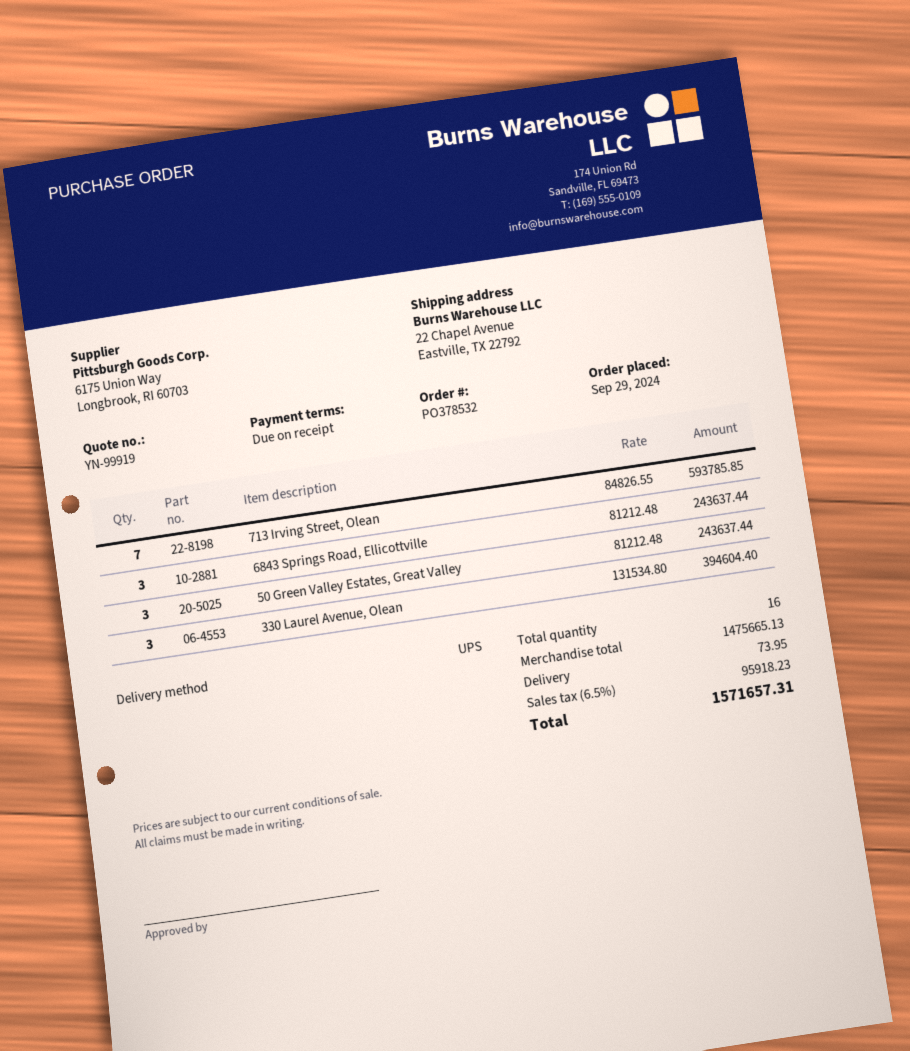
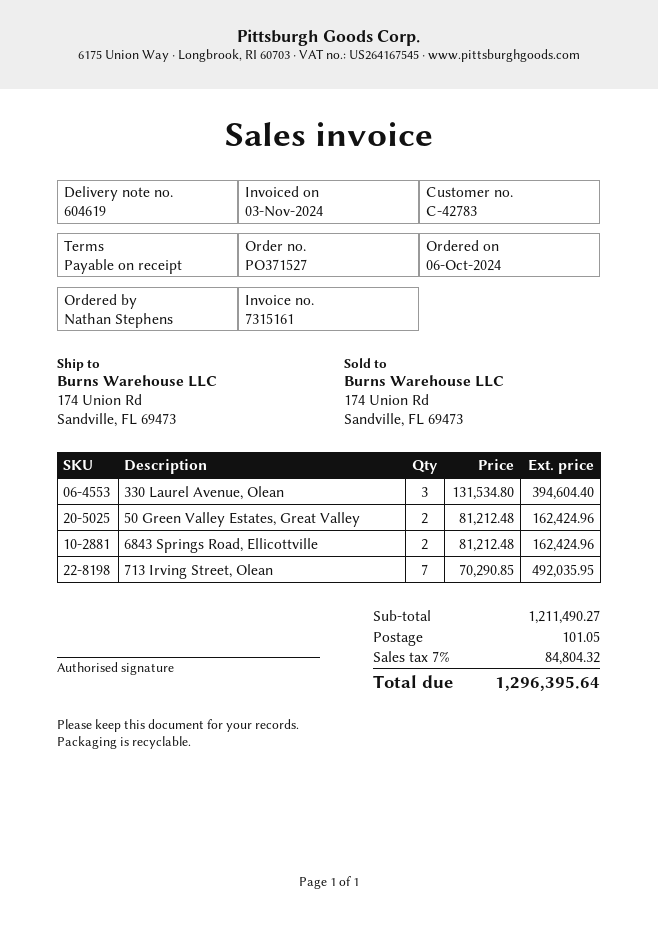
order number: PO378532 -> PO371527
order date: 2024-09-29 -> 2024-10-06
ship to: 22 Chapel Avenue, Eastville, TX 22792 -> 174 Union Rd, Sandville, FL 69473
713 Irving Street, Olean: 7 x 84826.55 = 593785.85 -> 7 x 70290.85 = 492035.95
6843 Springs Road, Ellicottville: 3 x 81212.48 = 243637.44 -> 2 x 81212.48 = 162424.96
50 Green Valley Estates, Great Valley: 3 x 81212.48 = 243637.44 -> 2 x 81212.48 = 162424.96
subtotal: 1475665.13 -> 1211490.27
shipping: 73.95 -> 101.05
tax: 6.5% = 95918.23 -> 7% = 84804.32
total: 1571657.31 -> 1296395.64

